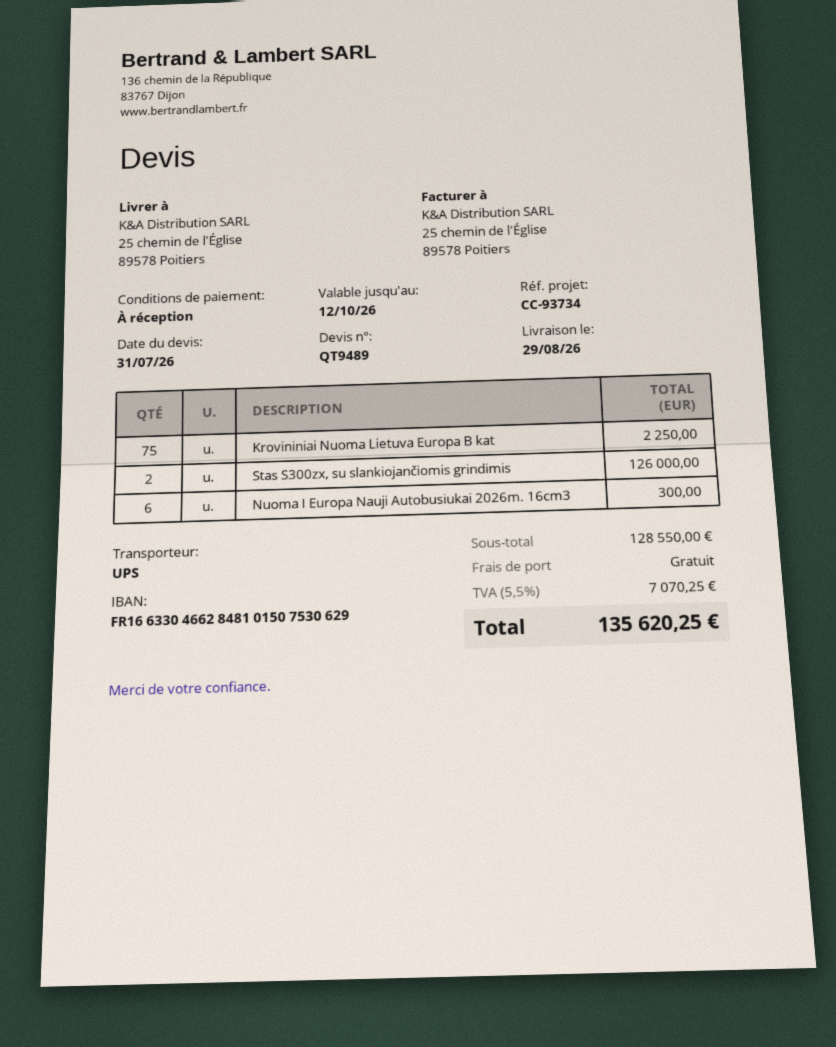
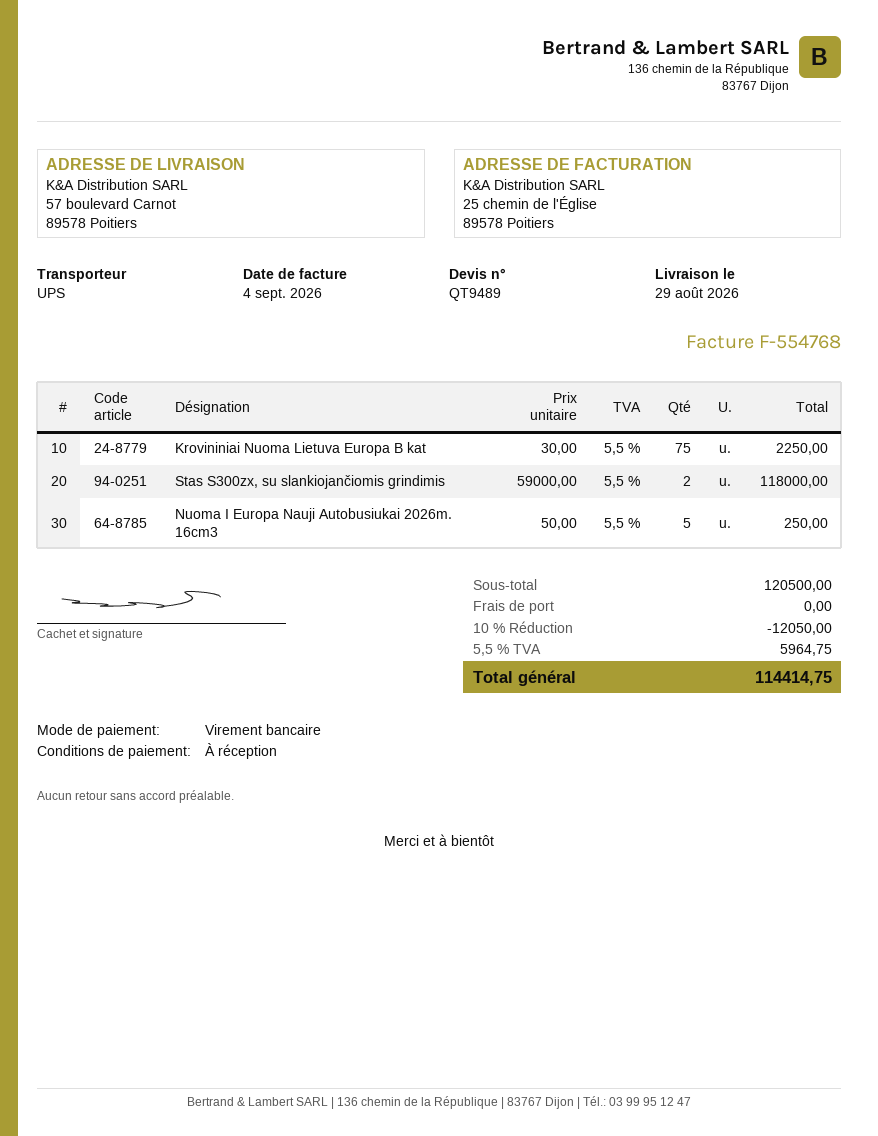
ship to: 25 chemin de l'Église, 89578 Poitiers -> 57 boulevard Carnot, 89578 Poitiers
Stas S300zx, su slankiojančiomis grindimis: 2 for 126000.00 -> 2 for 118000.00
Nuoma I Europa Nauji Autobusiukai 2026m. 16cm3: 6 for 300.00 -> 5 for 250.00
subtotal: 128550.00 -> 120500.00
discount: none -> 10% = 12050.00
tax: 5.5% = 7070.25 -> 5.5% = 5964.75
total: 135620.25 -> 114414.75

